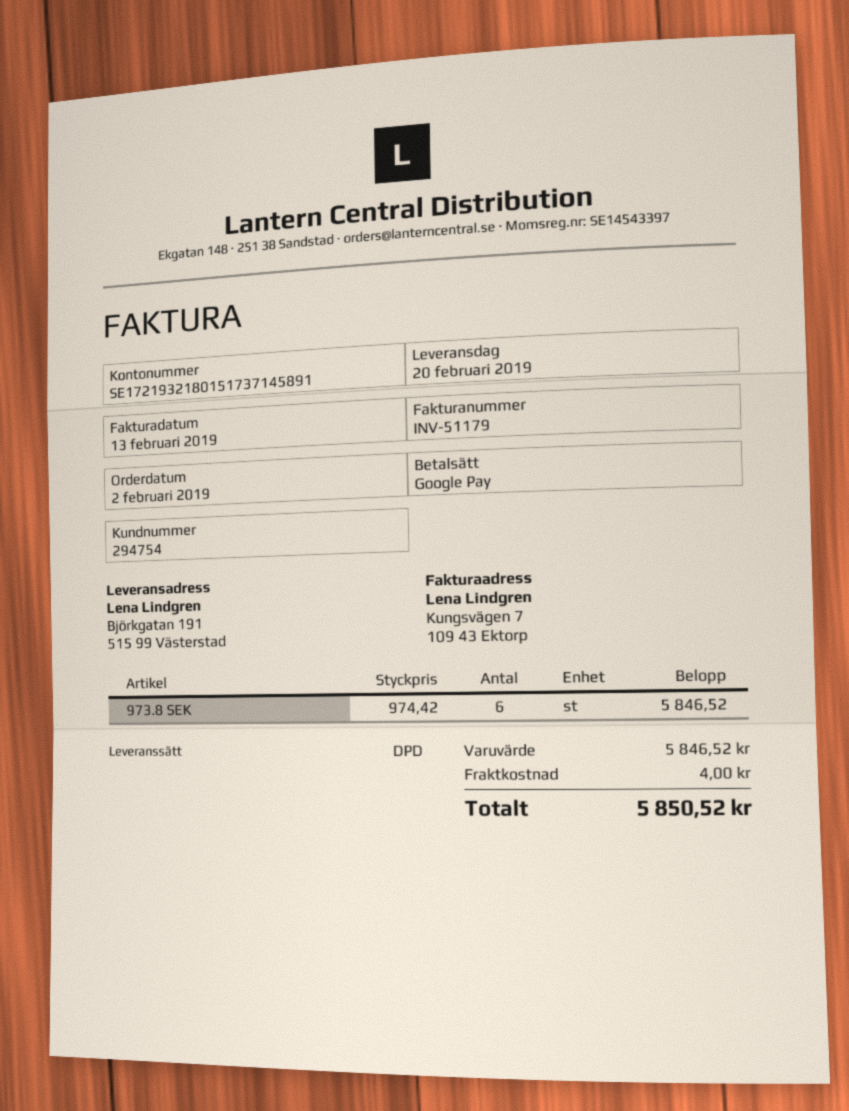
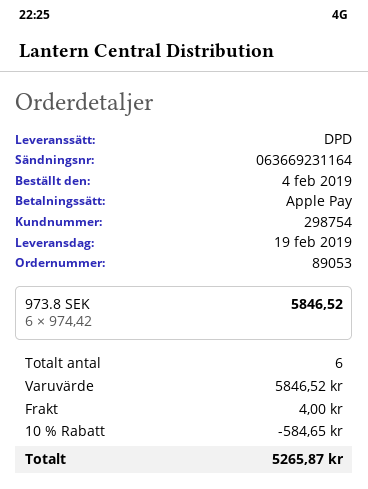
order date: 2019-02-02 -> 2019-02-04
delivery date: 2019-02-20 -> 2019-02-19
customer number: 294754 -> 298754
payment method: Google Pay -> Apple Pay
discount: none -> 10% = 584.65
total: 5850.52 -> 5265.87

